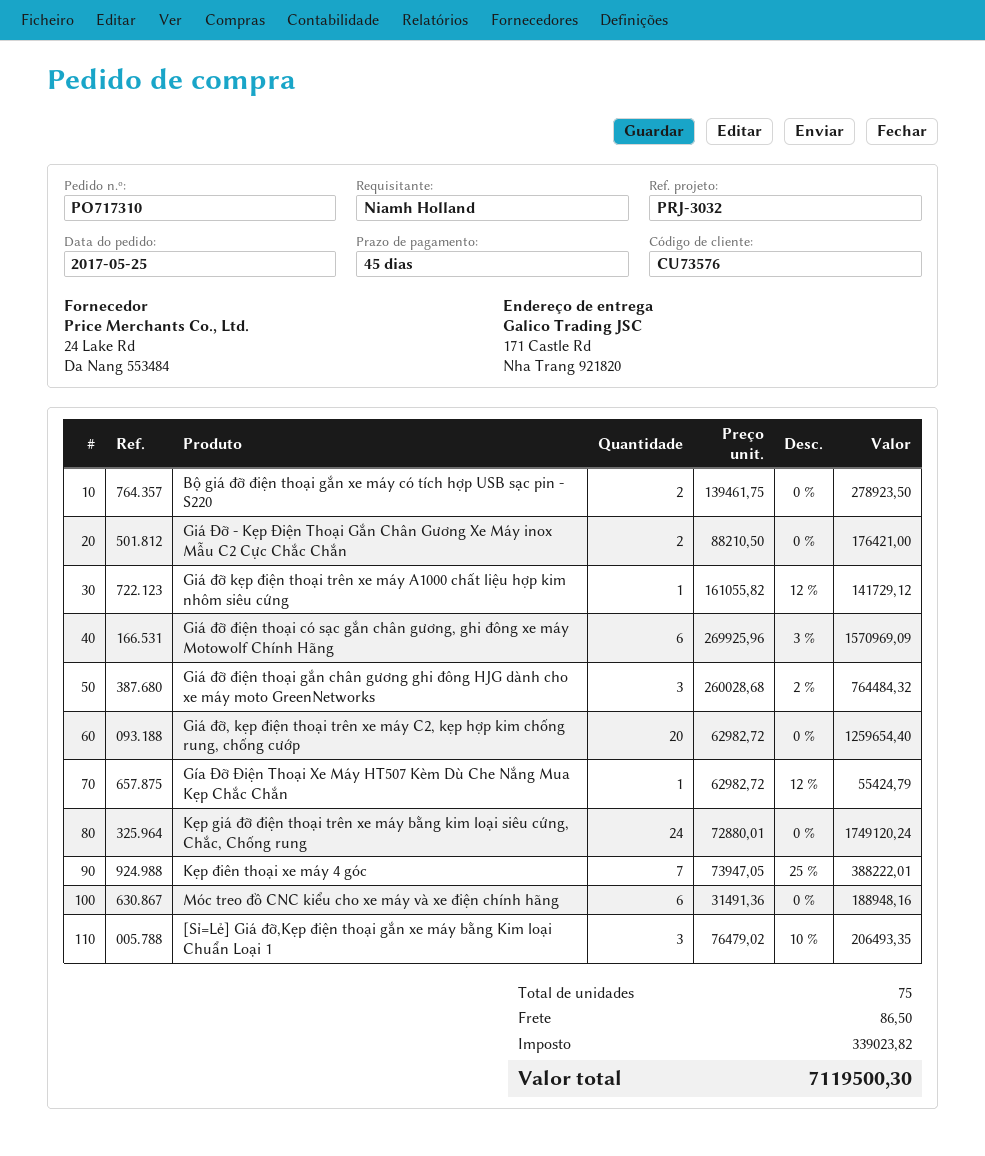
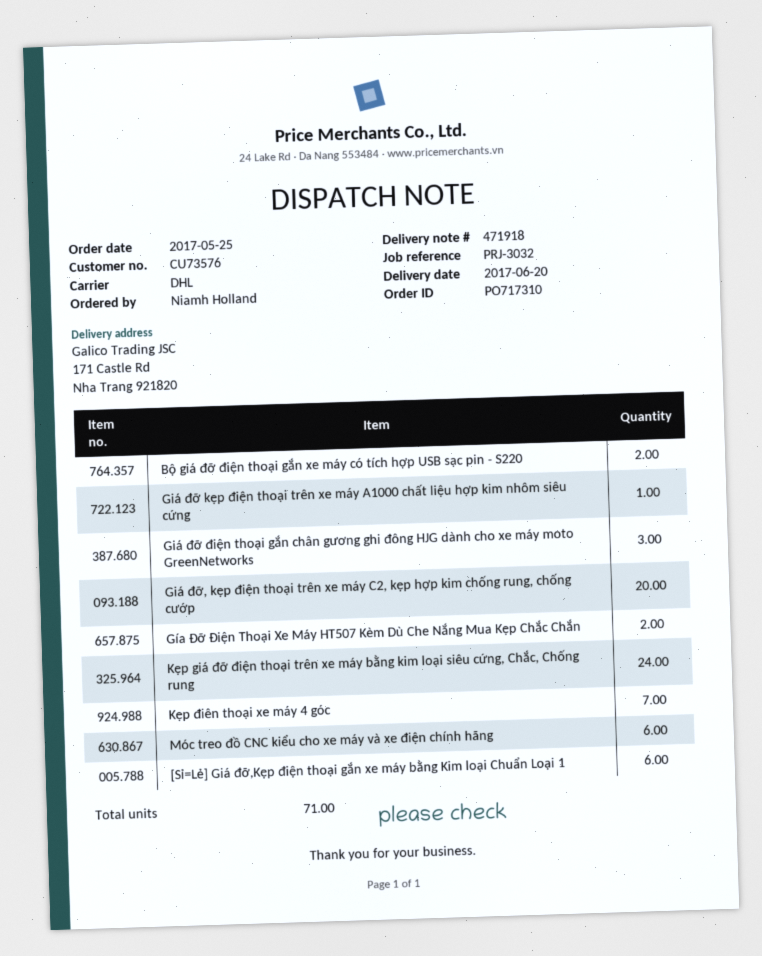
Giá Đỡ - Kẹp Điện Thoại Gắn Chân Gương Xe Máy inox Mẫu C2 Cực Chắc Chắn: 2 -> none
Giá đỡ điện thoại có sạc gắn chân gương, ghi đông xe máy Motowolf Chính Hãng: 6 -> none
Gía Đỡ Điện Thoại Xe Máy HT507 Kèm Dù Che Nắng Mua Kẹp Chắc Chắn: 1 -> 2
[Sỉ=Lẻ] Giá đỡ,Kẹp điện thoại gắn xe máy bằng Kim loại Chuẩn Loại 1: 3 -> 6
total quantity: 75 -> 71

